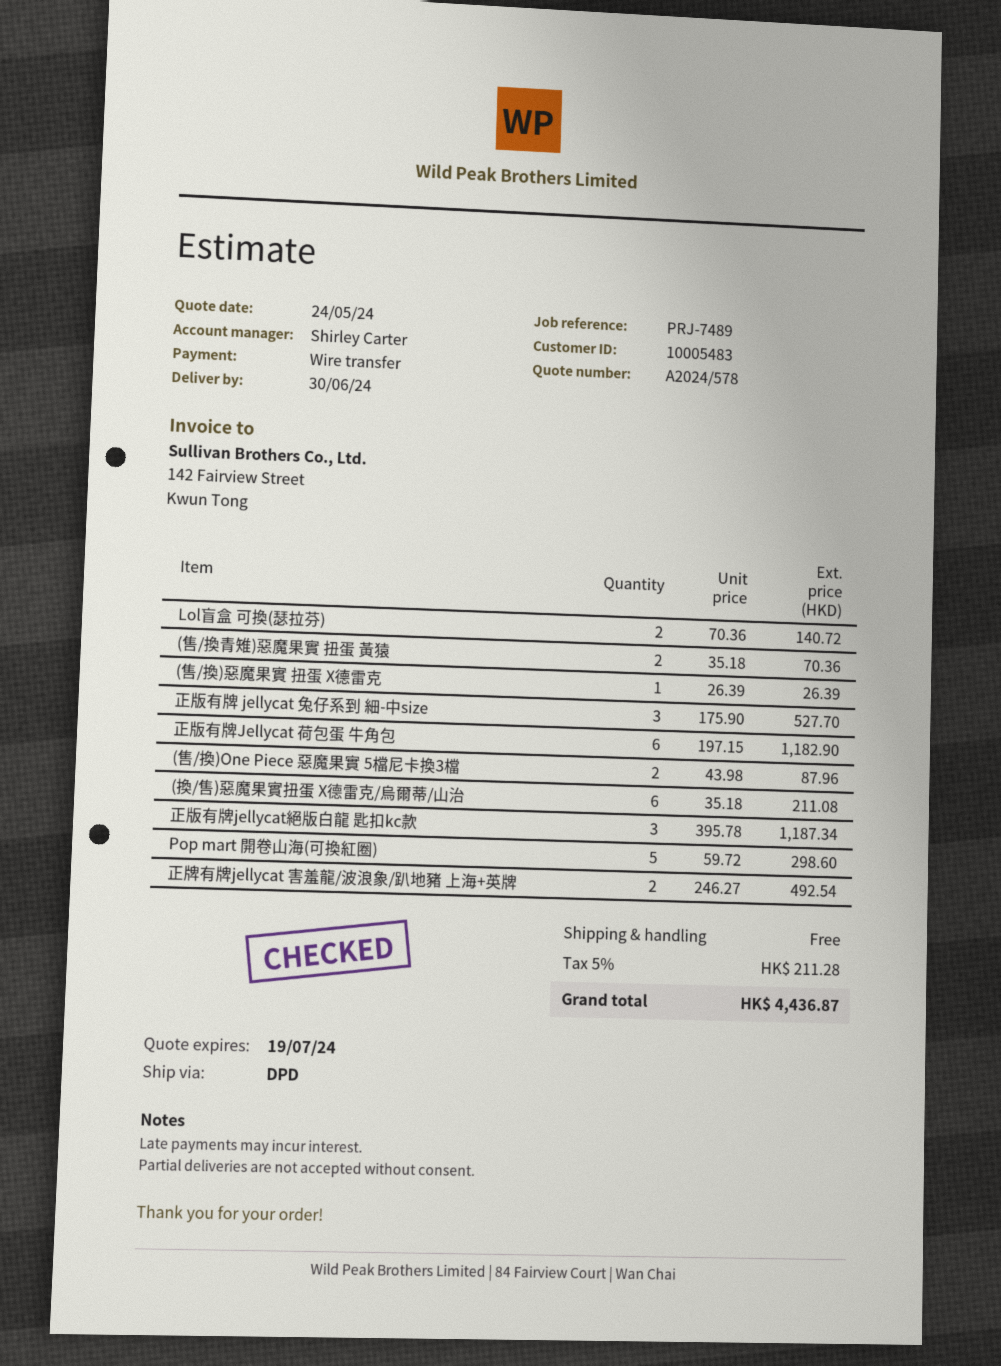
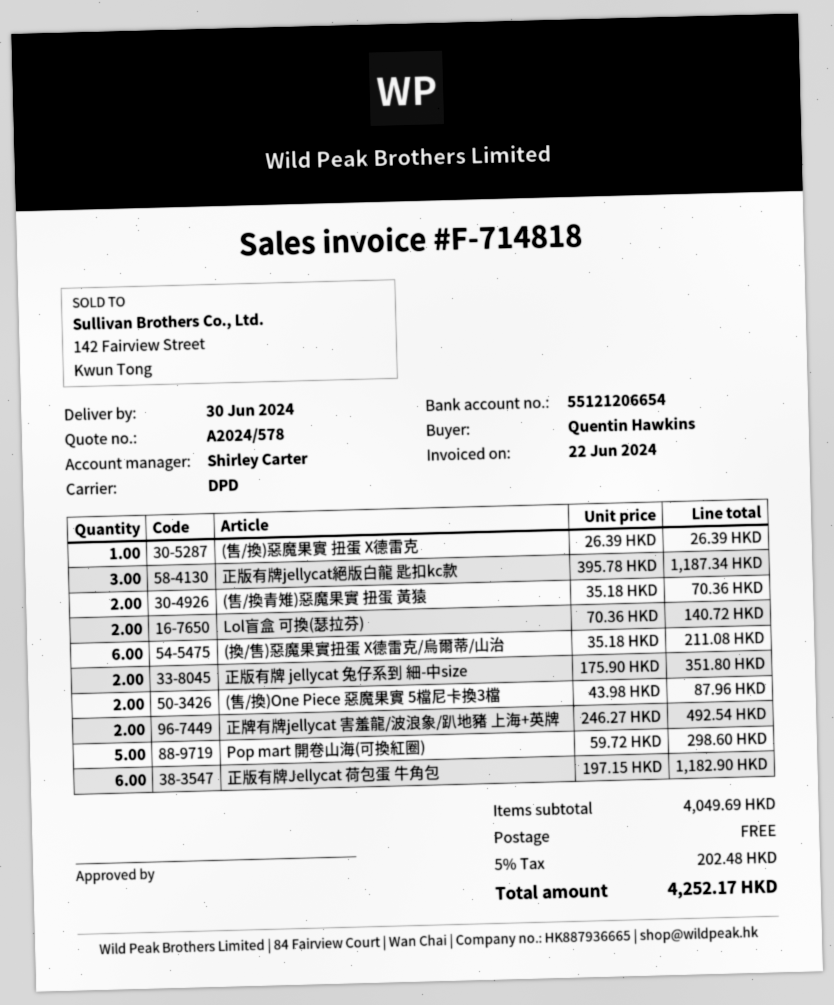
正版有牌 jellycat 兔仔系到 細-中size: 3 x 175.90 = 527.70 -> 2 x 175.90 = 351.80
tax: 5% = 211.28 -> 5% = 202.48
total: 4436.87 -> 4252.17

